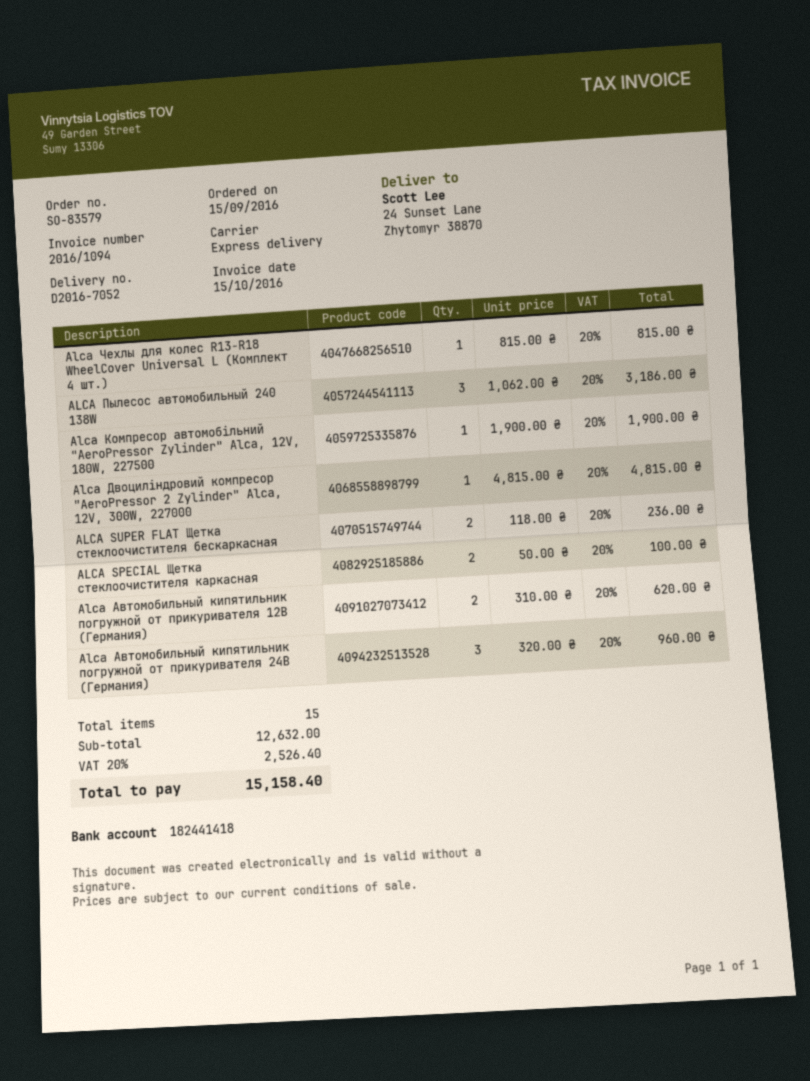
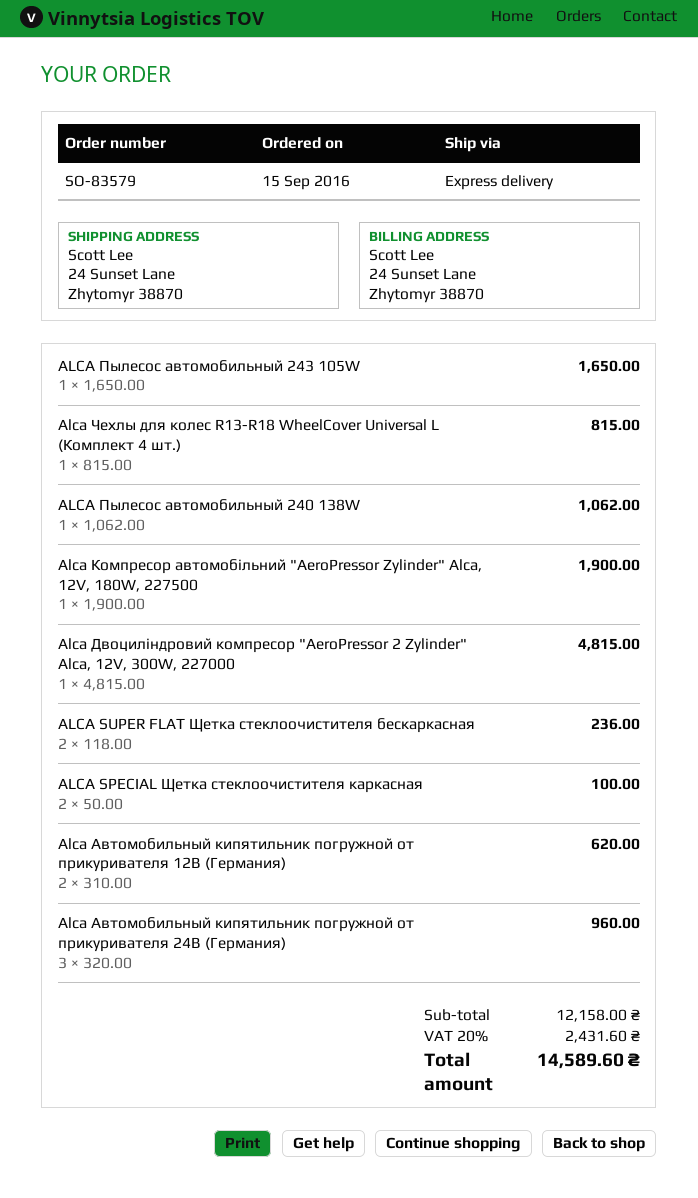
ALCA Пылесос автомобильный 240 138W: 3 x 1062.00 = 3186.00 -> 1 x 1062.00 = 1062.00
ALCA Пылесос автомобильный 243 105W: none -> 1 x 1650.00 = 1650.00
subtotal: 12632.00 -> 12158.00
tax: 20% = 2526.40 -> 20% = 2431.60
total: 15158.40 -> 14589.60

